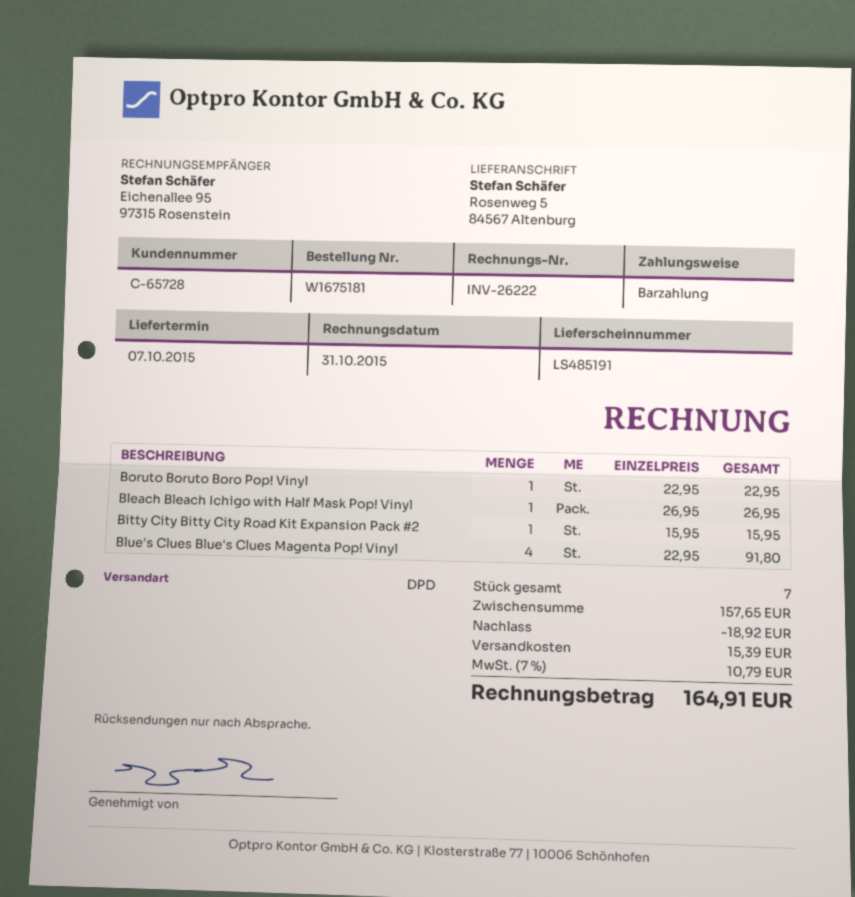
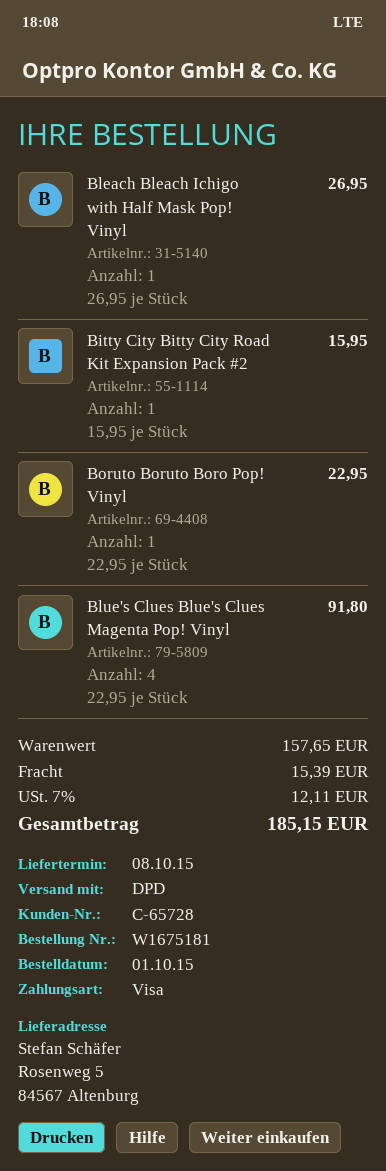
delivery date: 2015-10-07 -> 2015-10-08
payment method: cash -> Visa
discount: 18.92 -> none
tax: 7% = 10.79 -> 7% = 12.11
total: 164.91 -> 185.15

